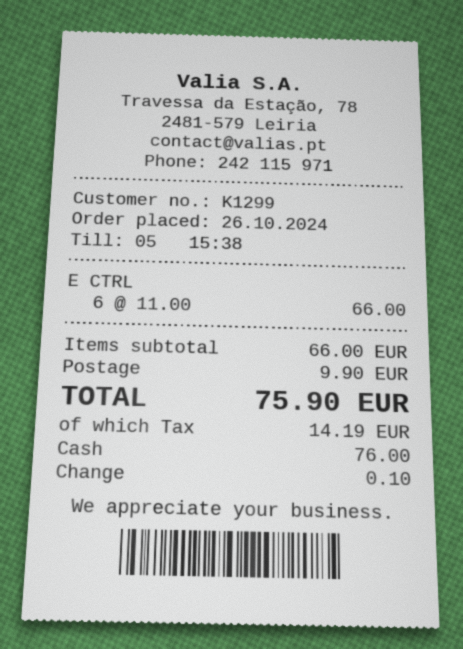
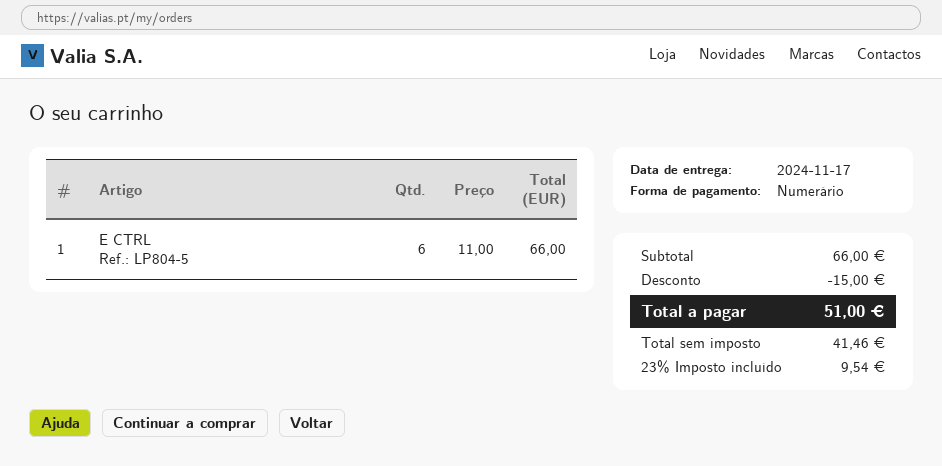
discount: none -> 15.00
shipping: 9.90 -> none
tax: 14.19 -> 9.54
total: 75.90 -> 51.00

